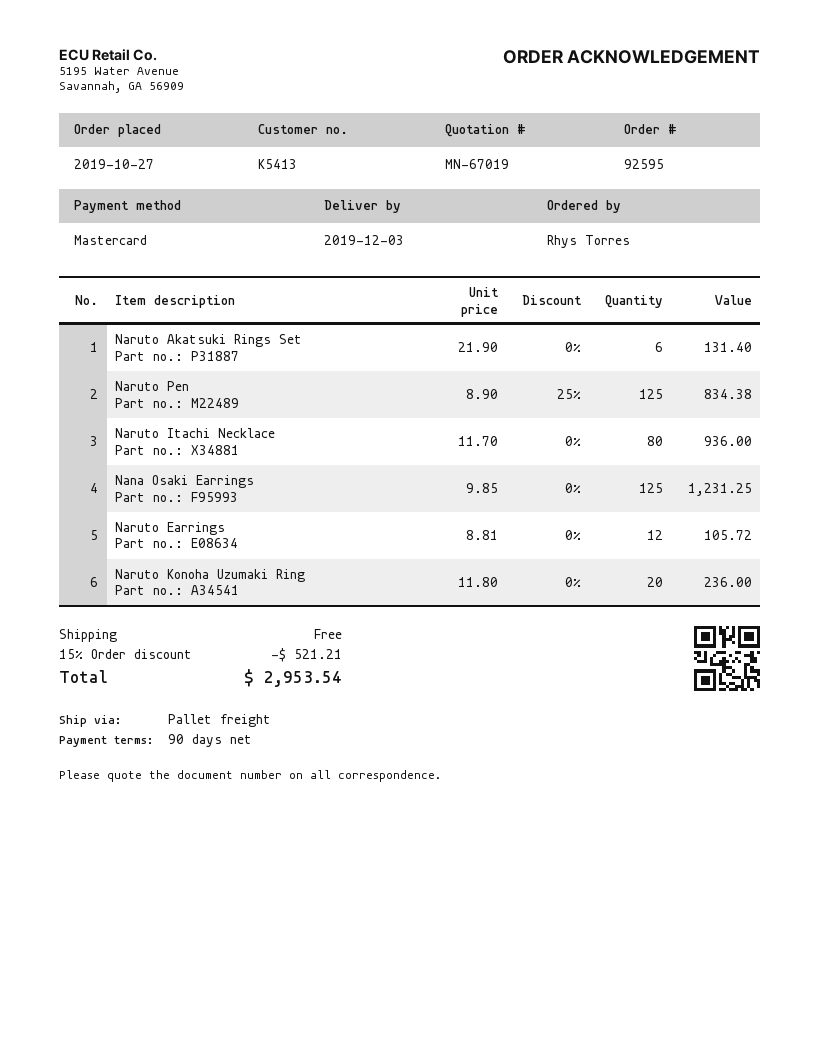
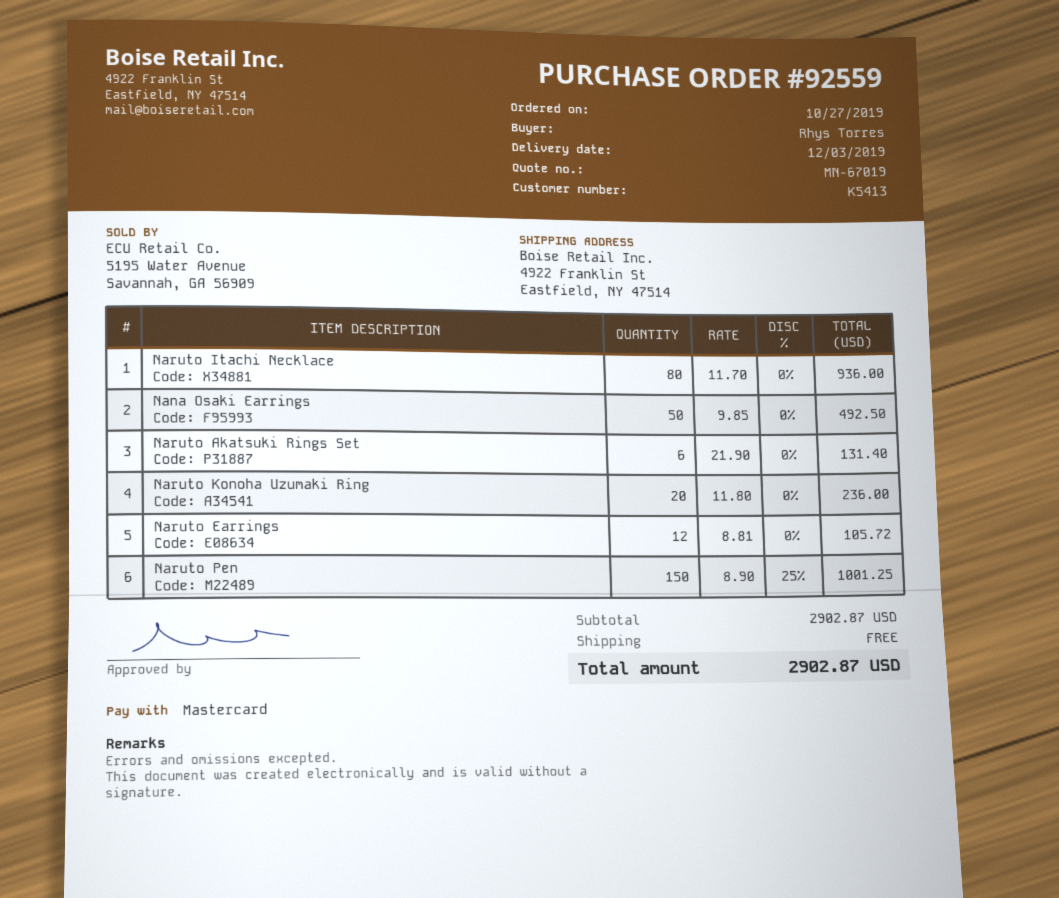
order number: 92595 -> 92559
Naruto Pen: 125 x 8.90 - 25% = 834.38 -> 150 x 8.90 - 25% = 1001.25
Nana Osaki Earrings: 125 x 9.85 = 1231.25 -> 50 x 9.85 = 492.50
discount: 15% = 521.21 -> none
total: 2953.54 -> 2902.87

